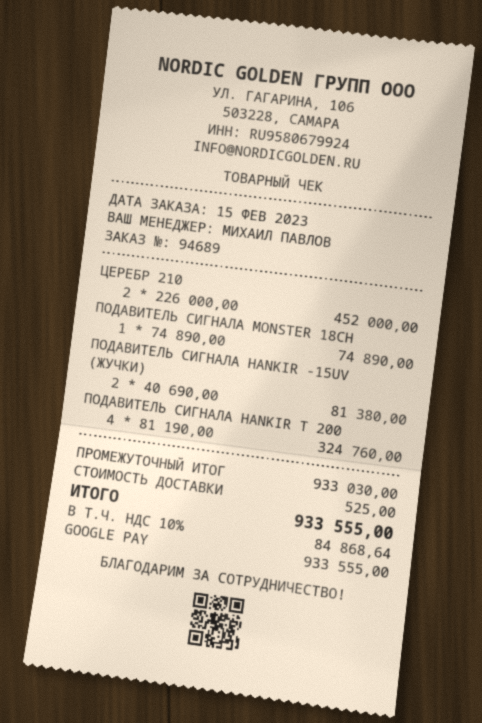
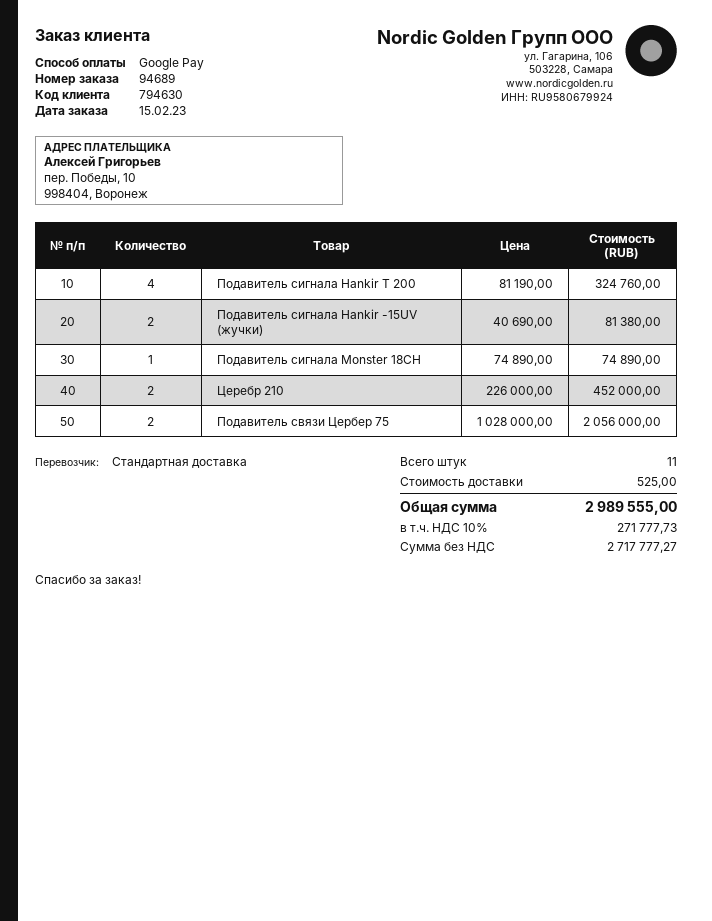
Подавитель связи Цербер 75: none -> 2 x 1028000.00 = 2056000.00
tax: 10% = 84868.64 -> 10% = 271777.73
total: 933555.00 -> 2989555.00

